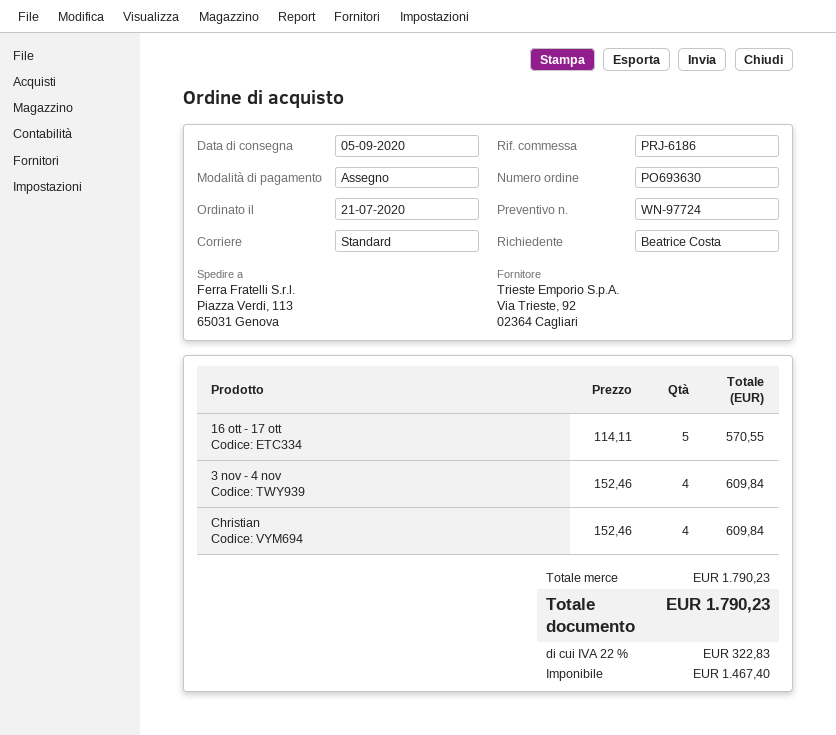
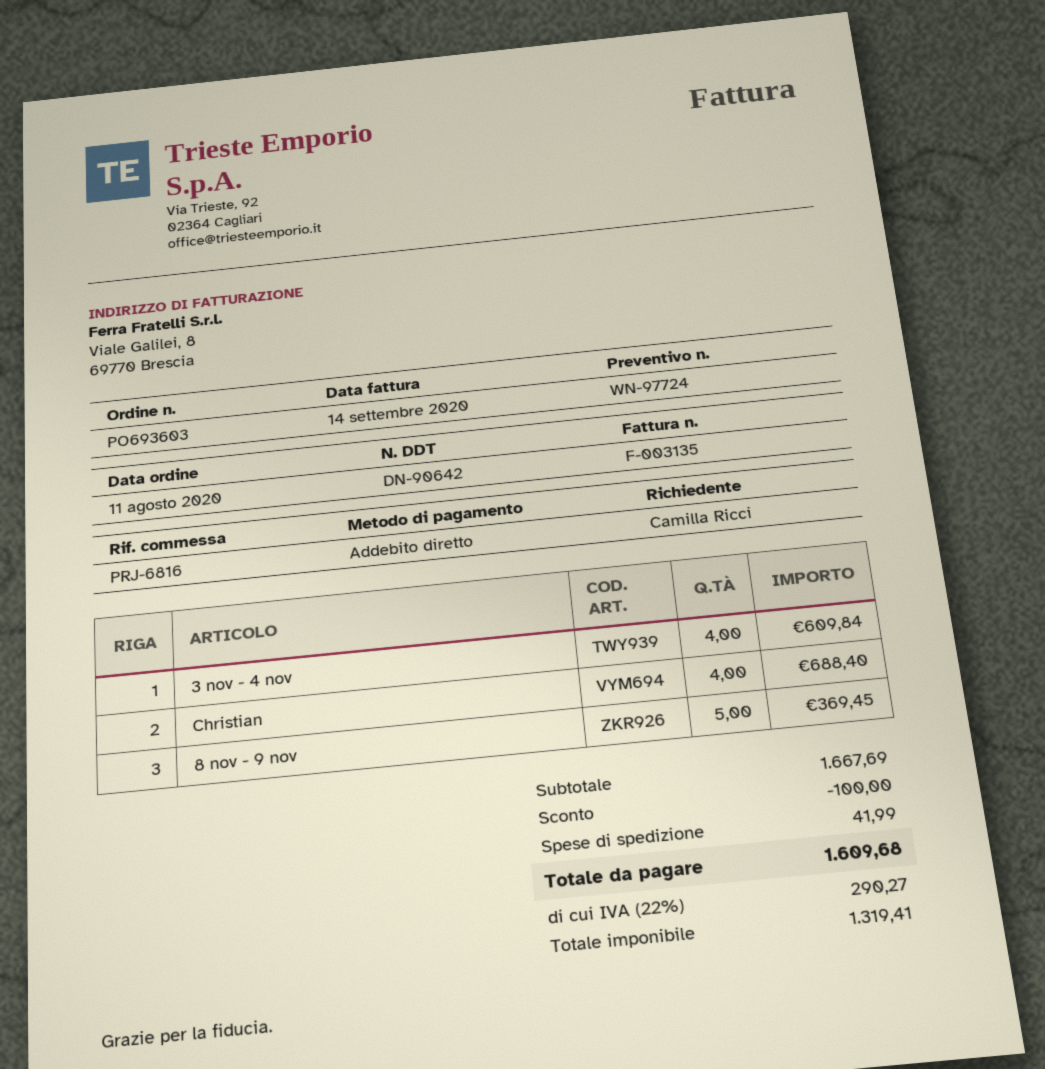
order number: PO693630 -> PO693603
order date: 2020-07-21 -> 2020-08-11
reference: PRJ-6186 -> PRJ-6816
ordered by: Beatrice Costa -> Camilla Ricci
payment method: cheque -> direct debit
16 ott - 17 ott: 5 for 570.55 -> none
Christian: 4 for 609.84 -> 4 for 688.40
8 nov - 9 nov: none -> 5 for 369.45
subtotal: 1790.23 -> 1667.69
discount: none -> 100.00
shipping: none -> 41.99
net: 1467.40 -> 1319.41
tax: 22% = 322.83 -> 22% = 290.27
total: 1790.23 -> 1609.68

